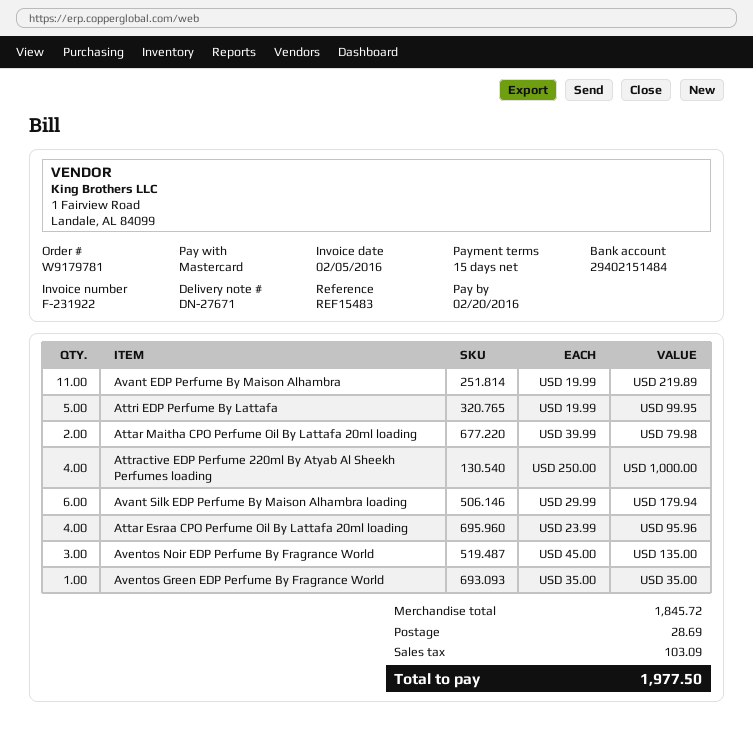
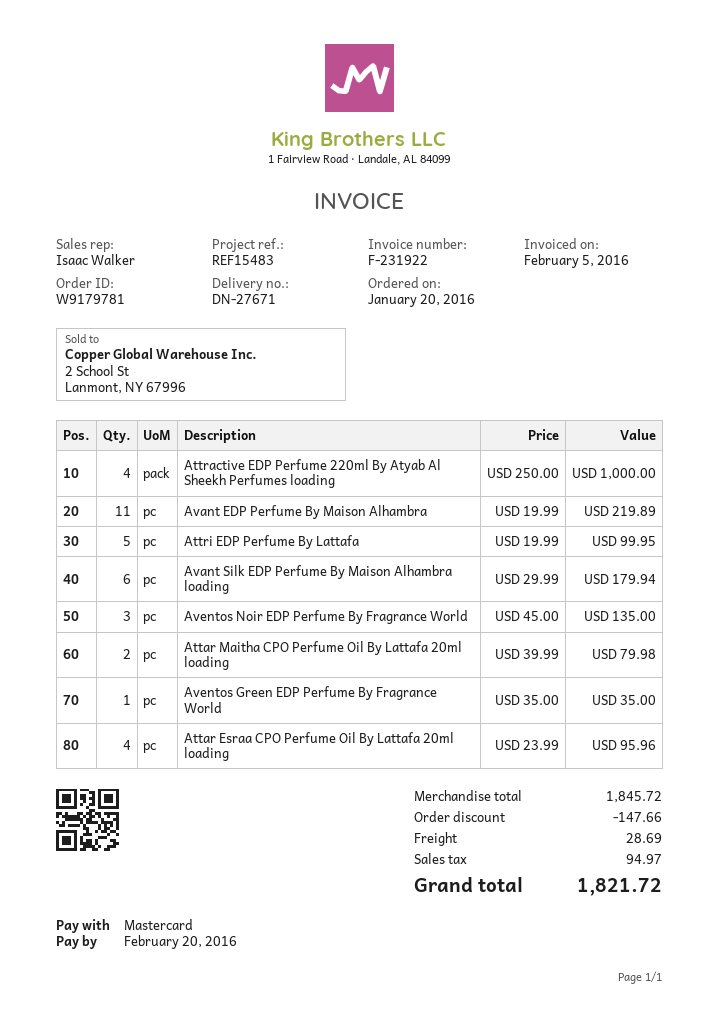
discount: none -> 147.66
tax: 103.09 -> 94.97
total: 1977.50 -> 1821.72

